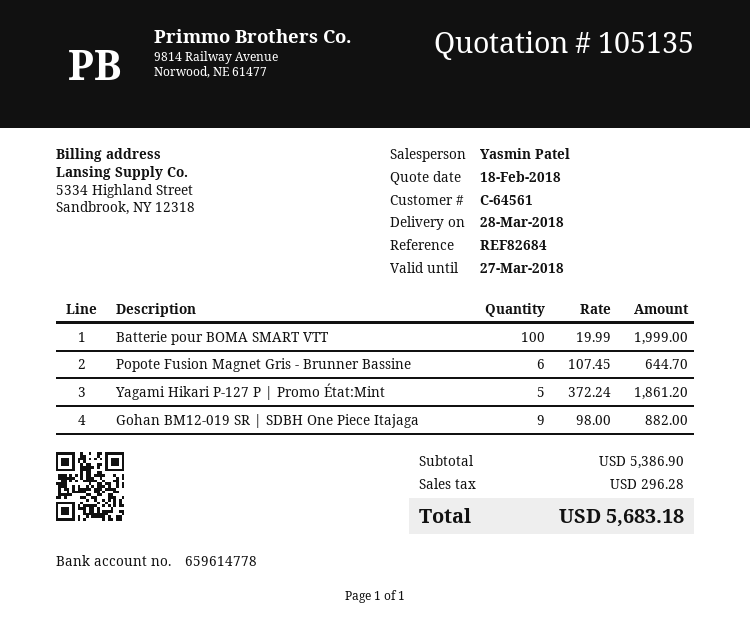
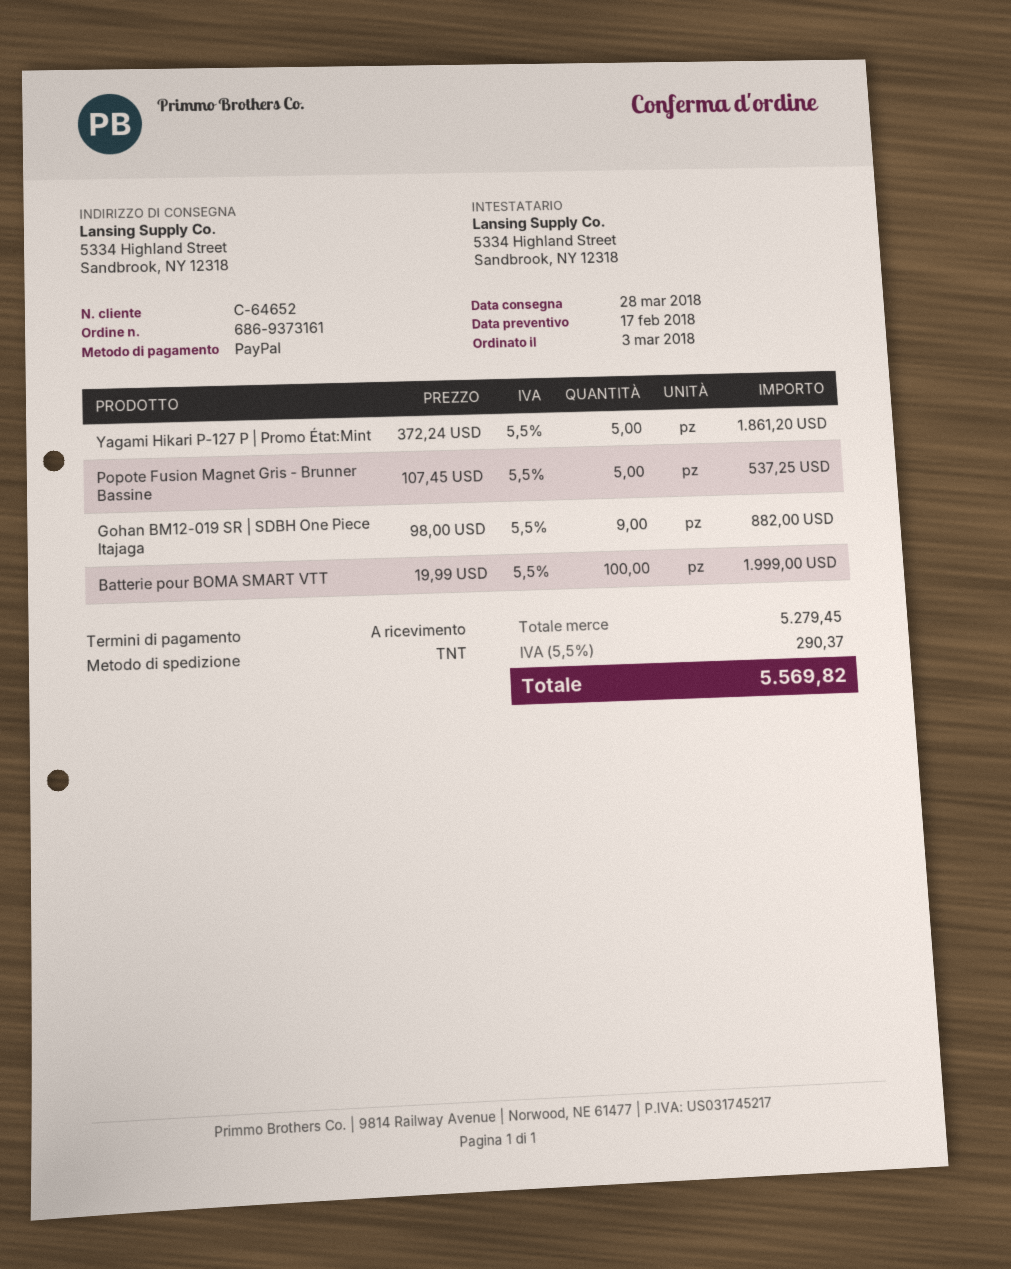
quote date: 2018-02-18 -> 2018-02-17
customer number: C-64561 -> C-64652
Popote Fusion Magnet Gris - Brunner Bassine: 6 x 107.45 = 644.70 -> 5 x 107.45 = 537.25
subtotal: 5386.90 -> 5279.45
tax: 296.28 -> 290.37
total: 5683.18 -> 5569.82

